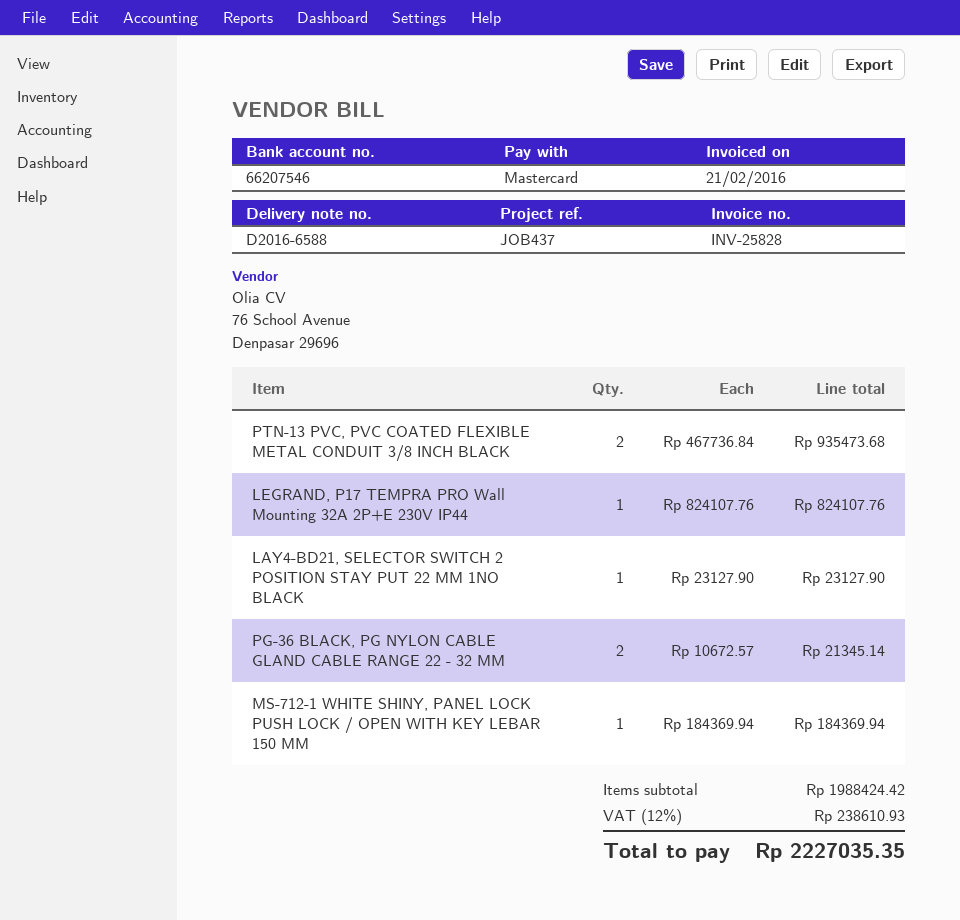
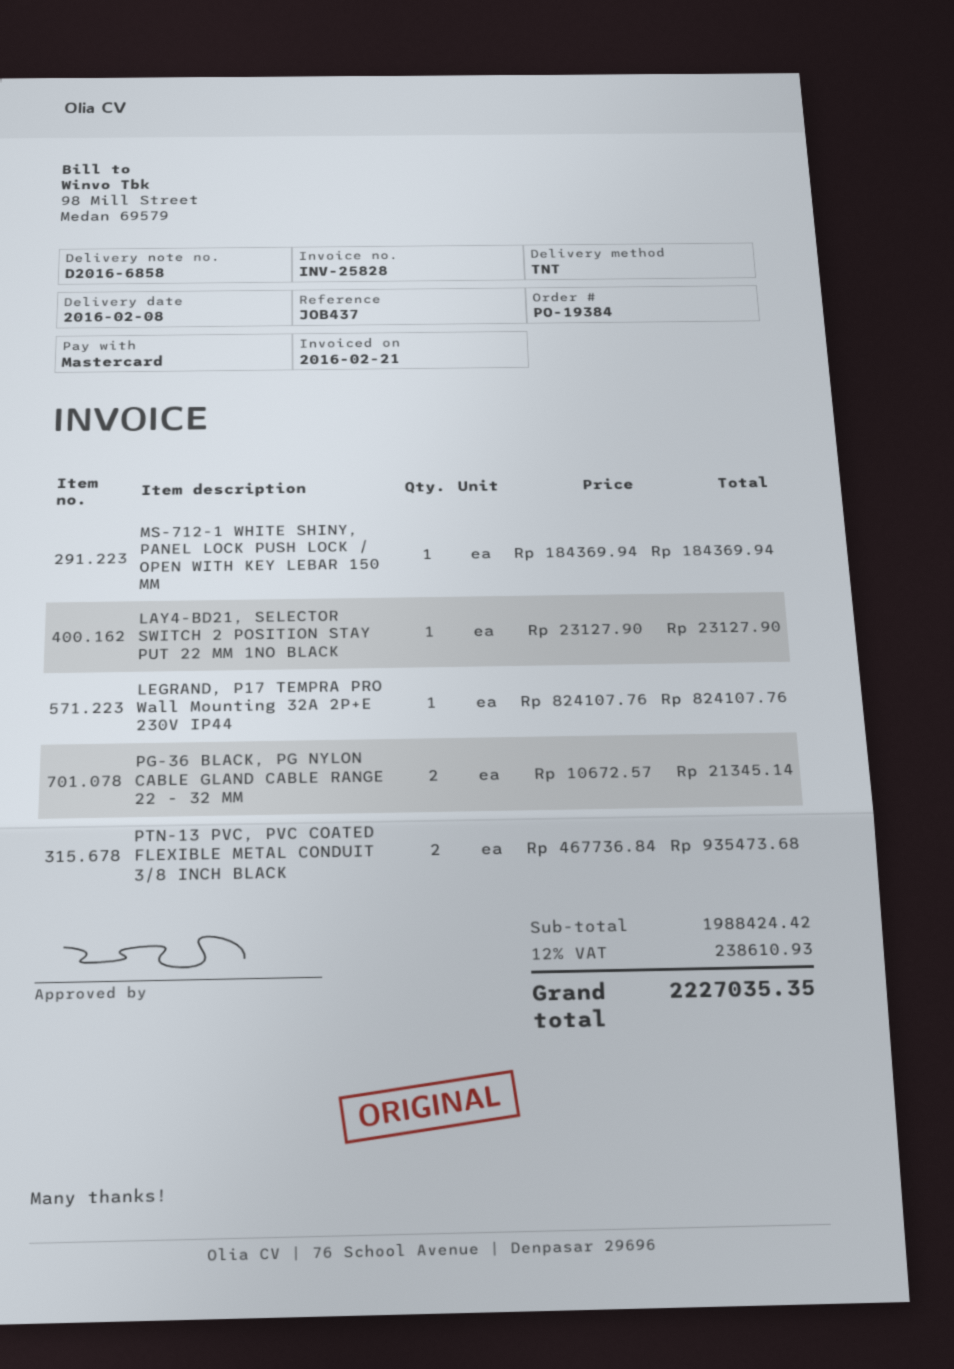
delivery note number: D2016-6588 -> D2016-6858

